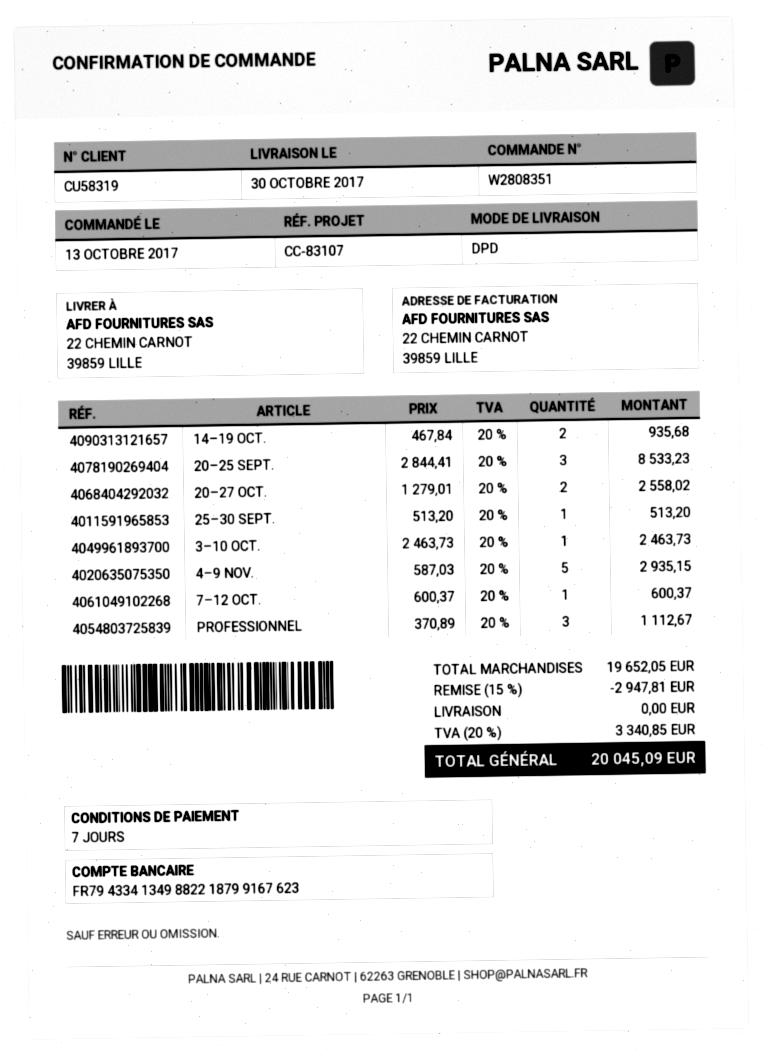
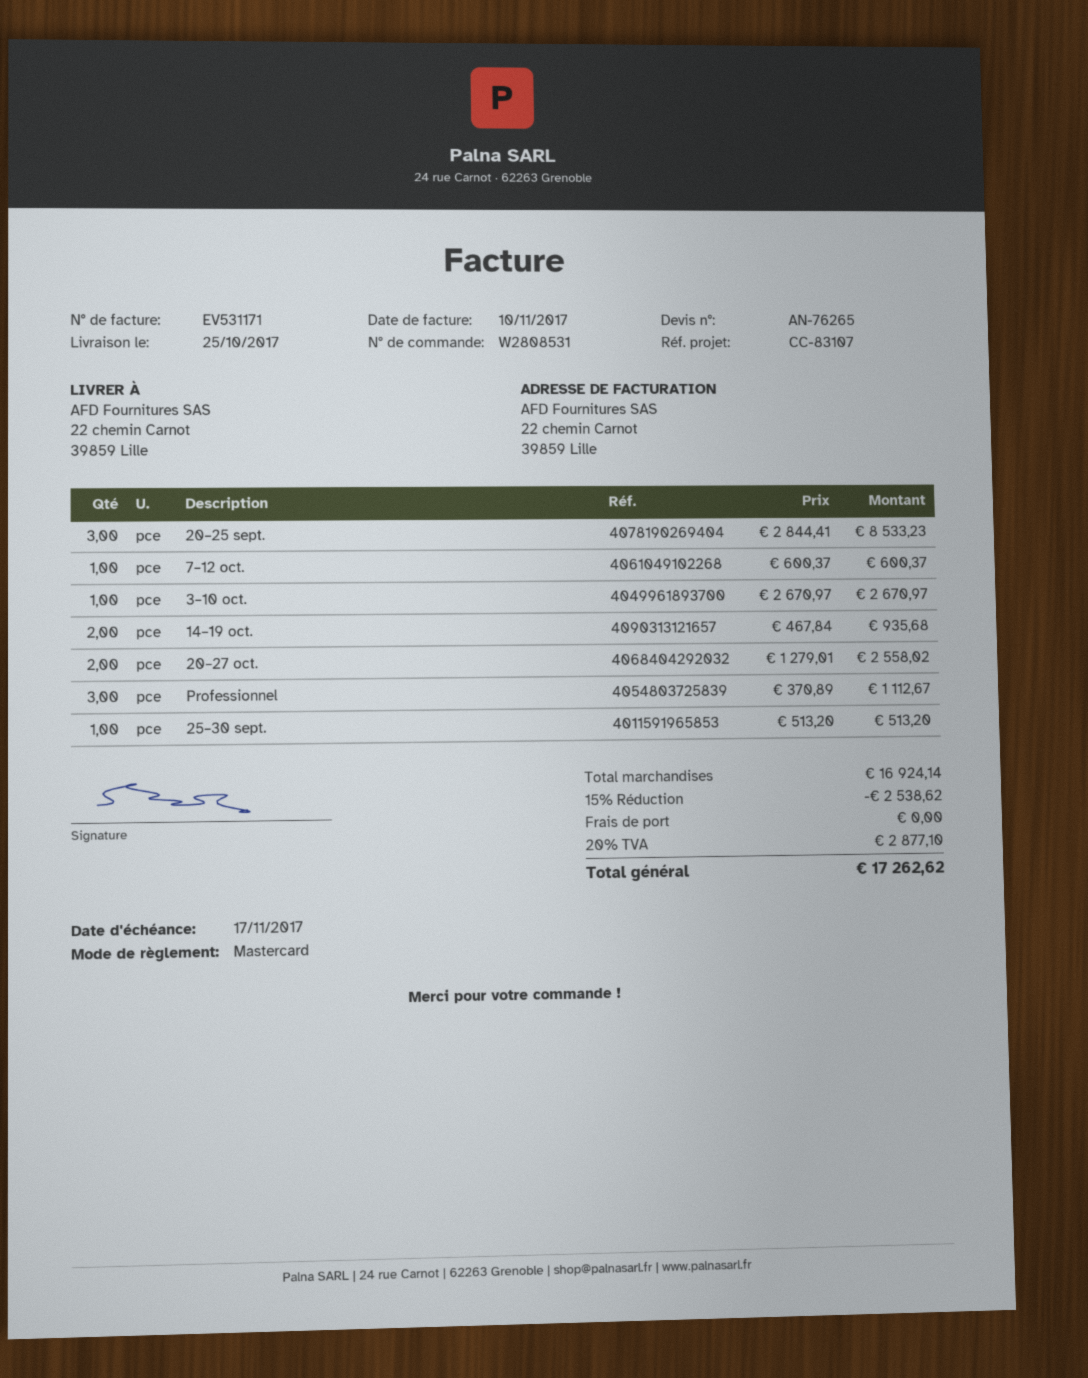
order number: W2808351 -> W2808531
delivery date: 2017-10-30 -> 2017-10-25
3–10 OCT.: 1 x 2463.73 = 2463.73 -> 1 x 2670.97 = 2670.97
4–9 NOV.: 5 x 587.03 = 2935.15 -> none
subtotal: 19652.05 -> 16924.14
discount: 15% = 2947.81 -> 15% = 2538.62
tax: 20% = 3340.85 -> 20% = 2877.10
total: 20045.09 -> 17262.62

